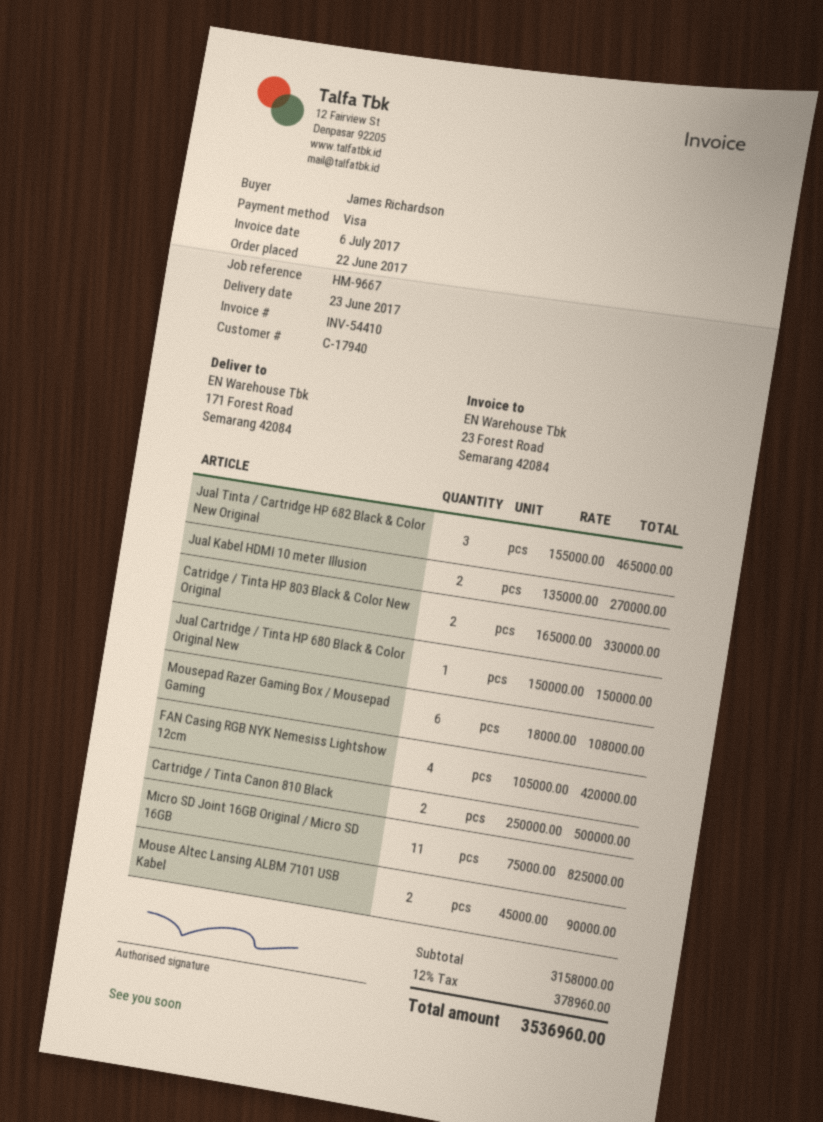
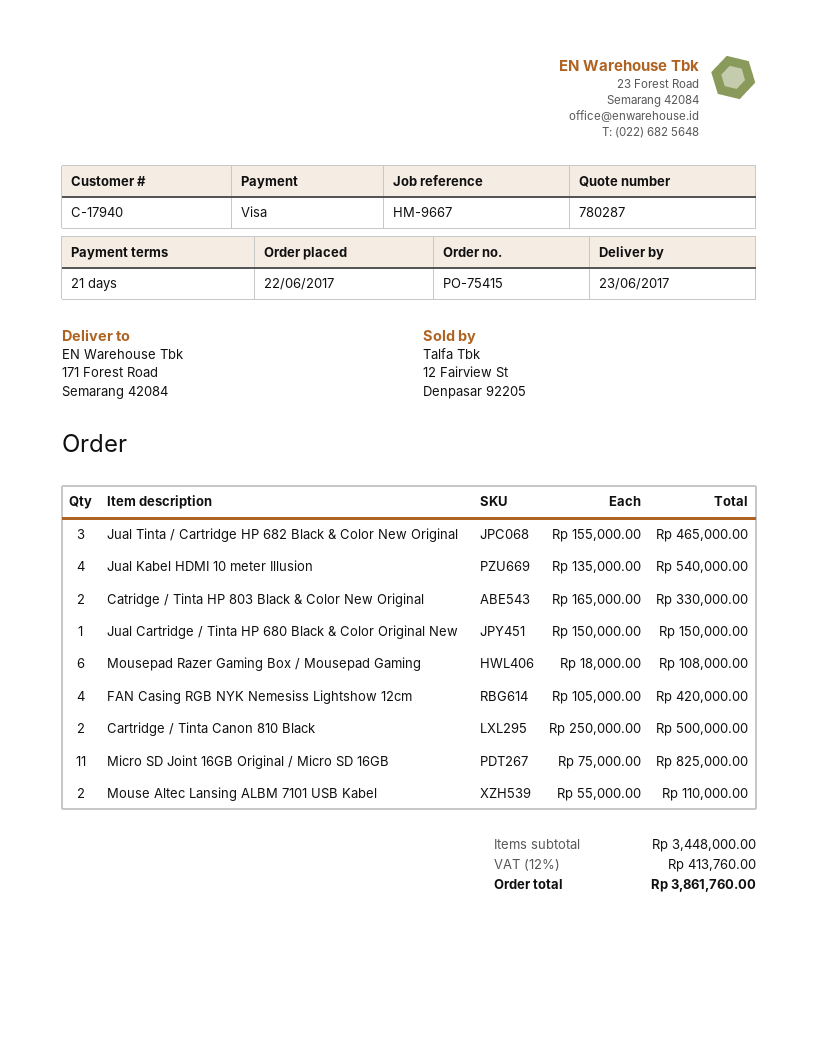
Jual Kabel HDMI 10 meter Illusion: 2 x 135000.00 = 270000.00 -> 4 x 135000.00 = 540000.00
Mouse Altec Lansing ALBM 7101 USB Kabel: 2 x 45000.00 = 90000.00 -> 2 x 55000.00 = 110000.00
subtotal: 3158000.00 -> 3448000.00
tax: 12% = 378960.00 -> 12% = 413760.00
total: 3536960.00 -> 3861760.00

